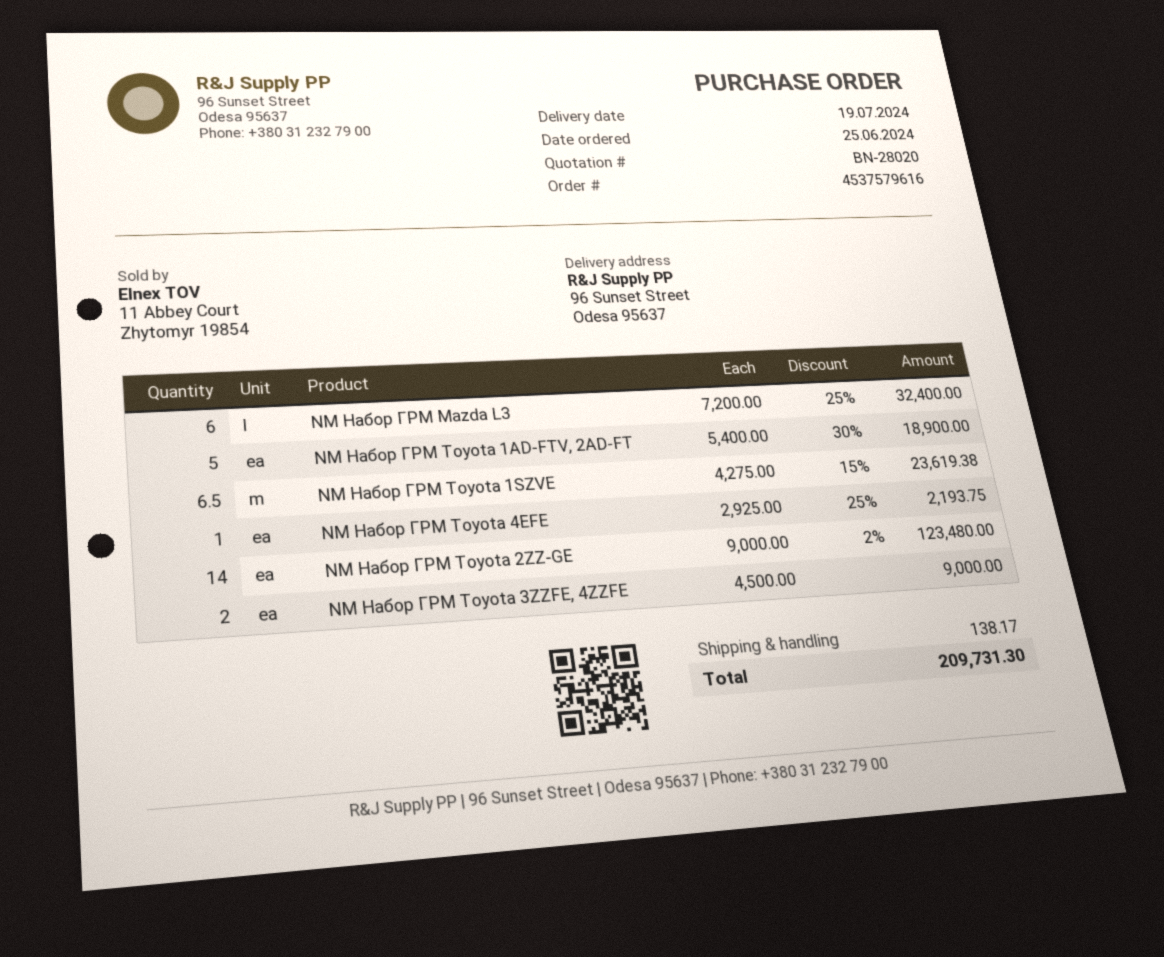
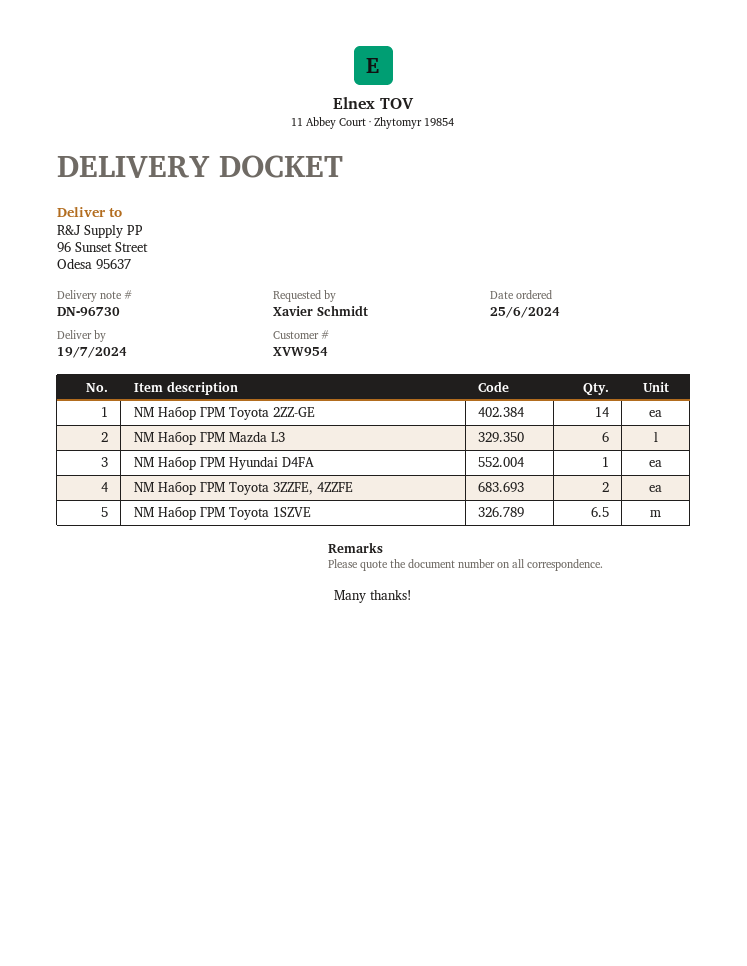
NM Набор ГРМ Toyota 1AD-FTV, 2AD-FT: 5 -> none
NM Набор ГРМ Toyota 4EFE: 1 -> none
NM Набор ГРМ Hyundai D4FA: none -> 1

